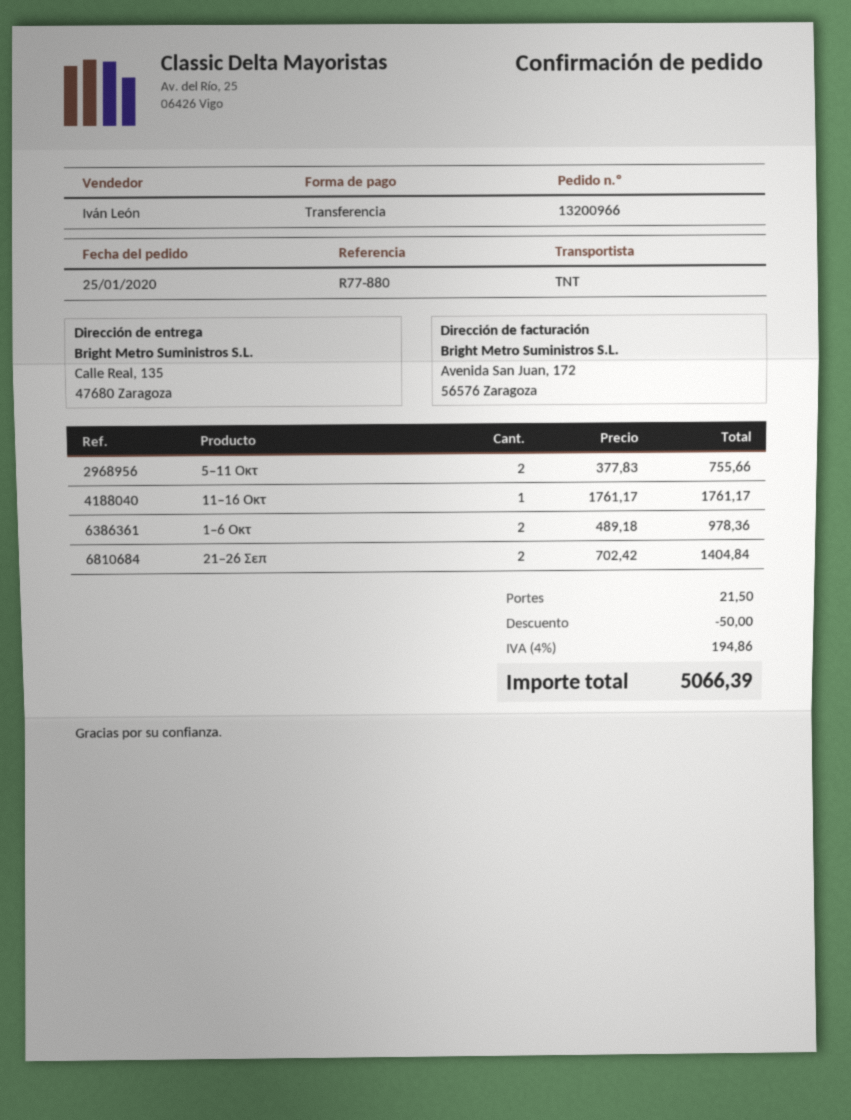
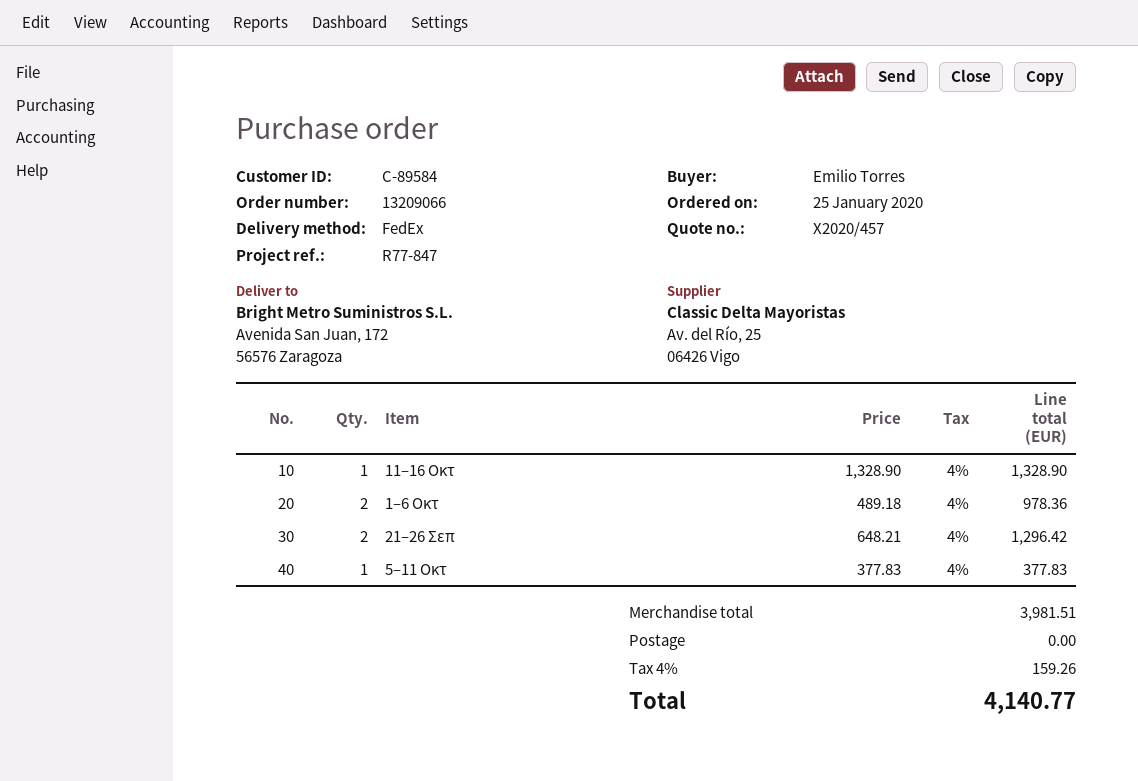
order number: 13200966 -> 13209066
reference: R77-880 -> R77-847
shipping method: TNT -> FedEx
ship to: Calle Real, 135, 47680 Zaragoza -> Avenida San Juan, 172, 56576 Zaragoza
5–11 Οκτ: 2 x 377.83 = 755.66 -> 1 x 377.83 = 377.83
11–16 Οκτ: 1 x 1761.17 = 1761.17 -> 1 x 1328.90 = 1328.90
21–26 Σεπ: 2 x 702.42 = 1404.84 -> 2 x 648.21 = 1296.42
discount: 50.00 -> none
shipping: 21.50 -> 0.00
tax: 4% = 194.86 -> 4% = 159.26
total: 5066.39 -> 4140.77

